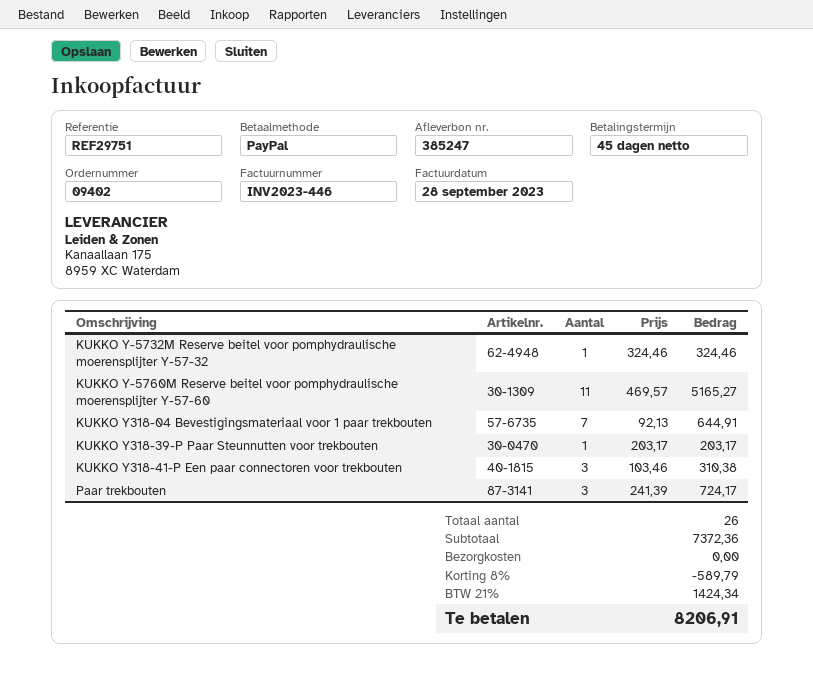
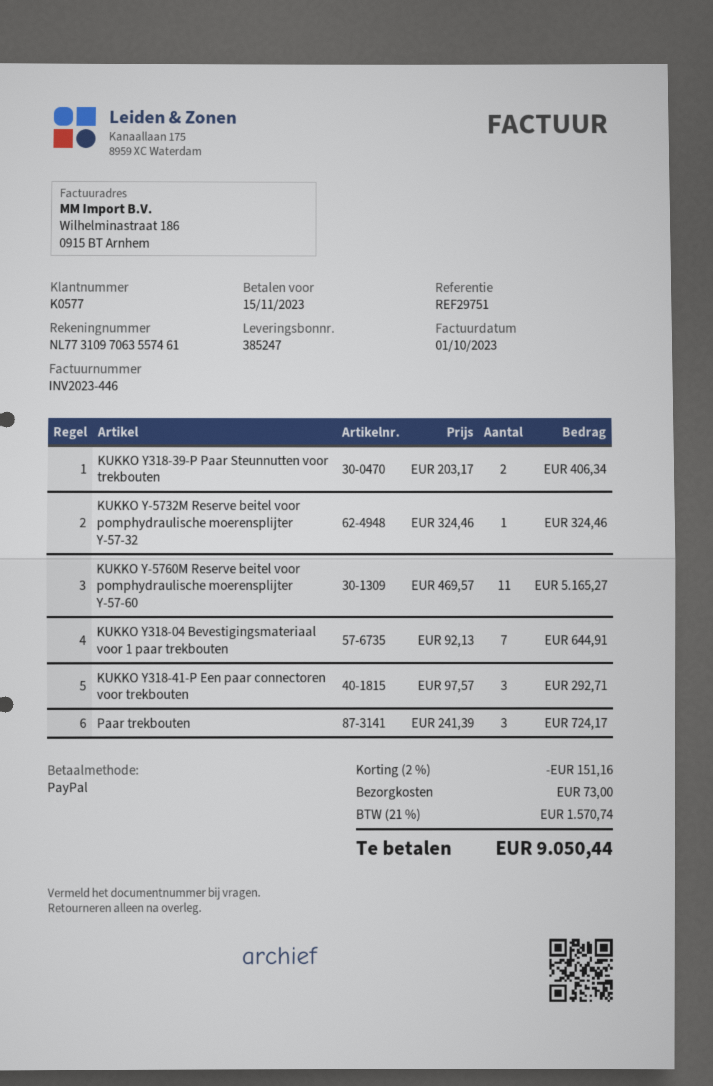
invoice date: 2023-09-28 -> 2023-10-01
KUKKO Y318-39-P Paar Steunnutten voor trekbouten: 1 x 203.17 = 203.17 -> 2 x 203.17 = 406.34
KUKKO Y318-41-P Een paar connectoren voor trekbouten: 3 x 103.46 = 310.38 -> 3 x 97.57 = 292.71
discount: 8% = 589.79 -> 2% = 151.16
shipping: 0.00 -> 73.00
tax: 21% = 1424.34 -> 21% = 1570.74
total: 8206.91 -> 9050.44

